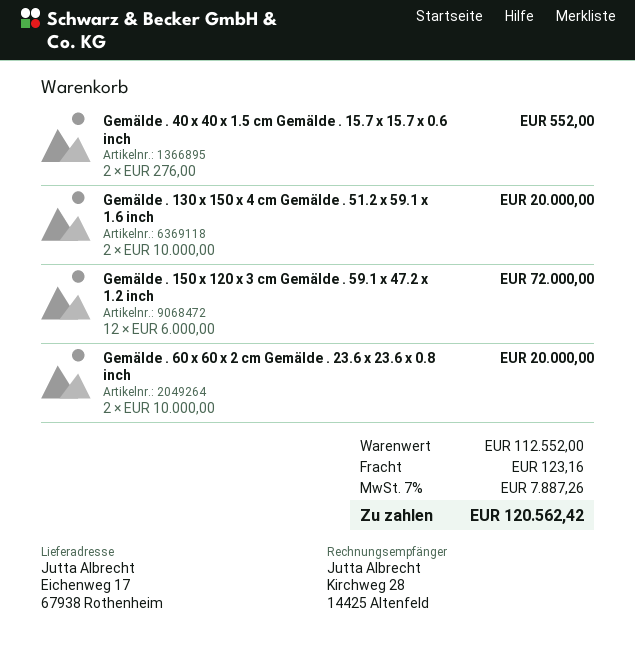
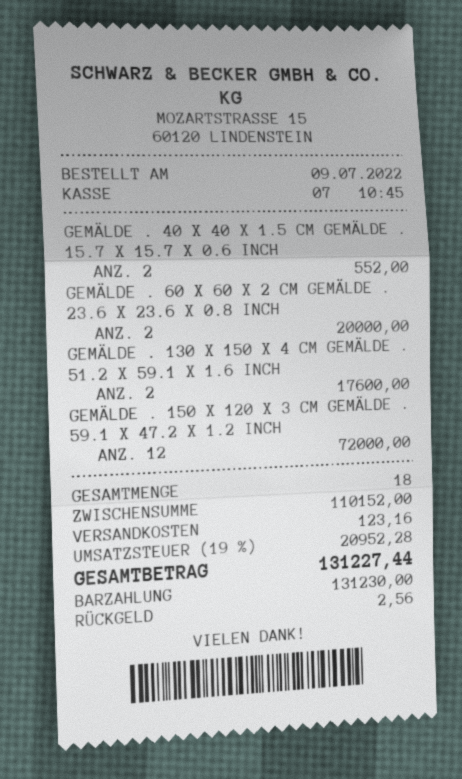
Gemälde . 130 x 150 x 4 cm Gemälde . 51.2 x 59.1 x 1.6 inch: 2 for 20000.00 -> 2 for 17600.00
subtotal: 112552.00 -> 110152.00
tax: 7% = 7887.26 -> 19% = 20952.28
total: 120562.42 -> 131227.44

